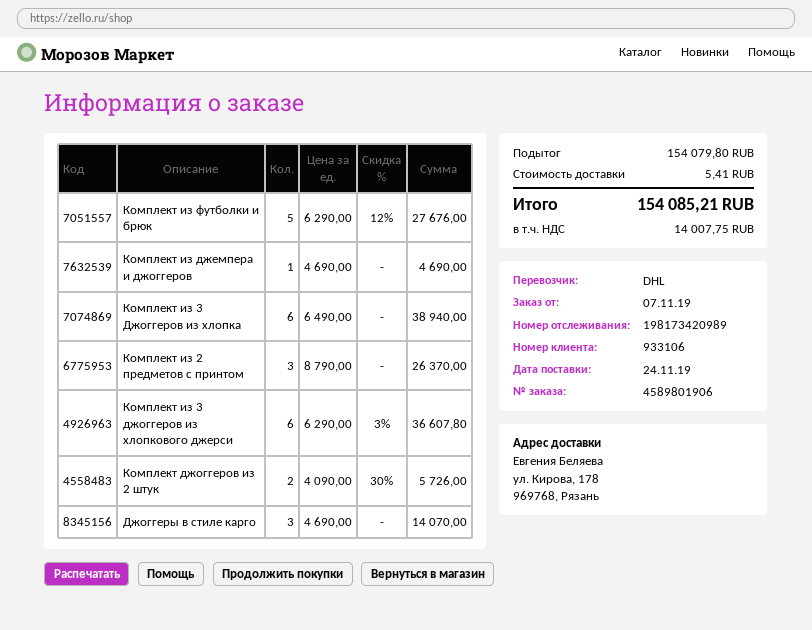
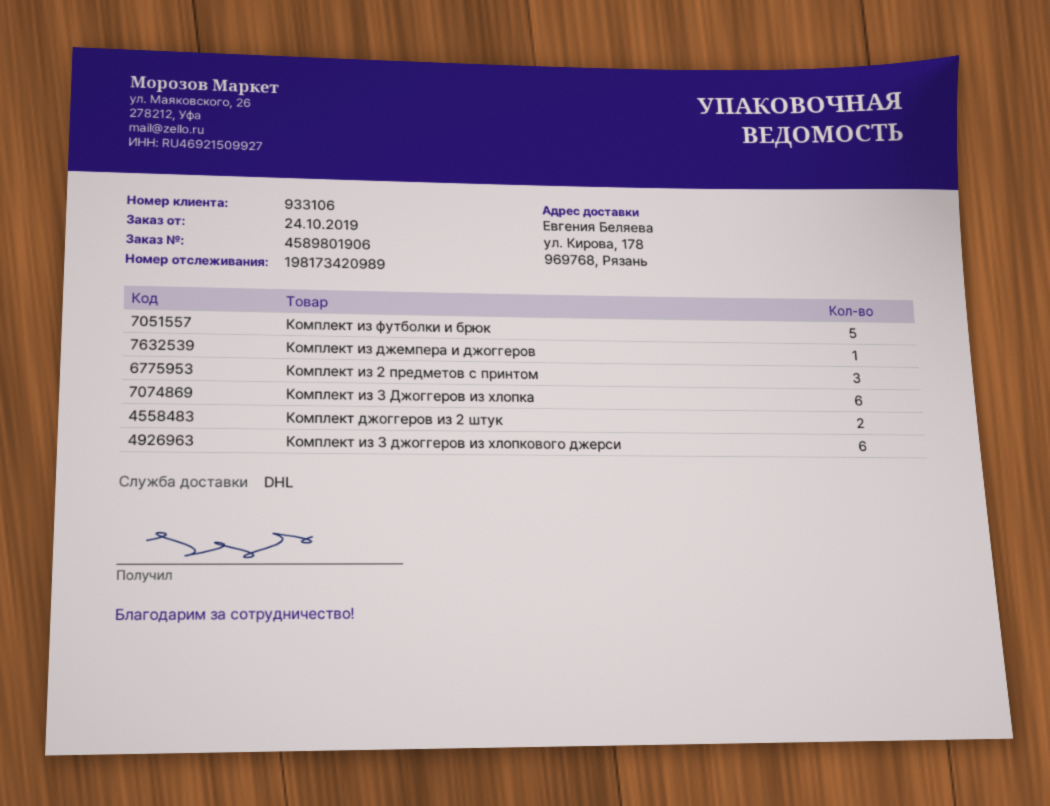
order date: 2019-11-07 -> 2019-10-24
Джоггеры в стиле карго: 3 -> none

